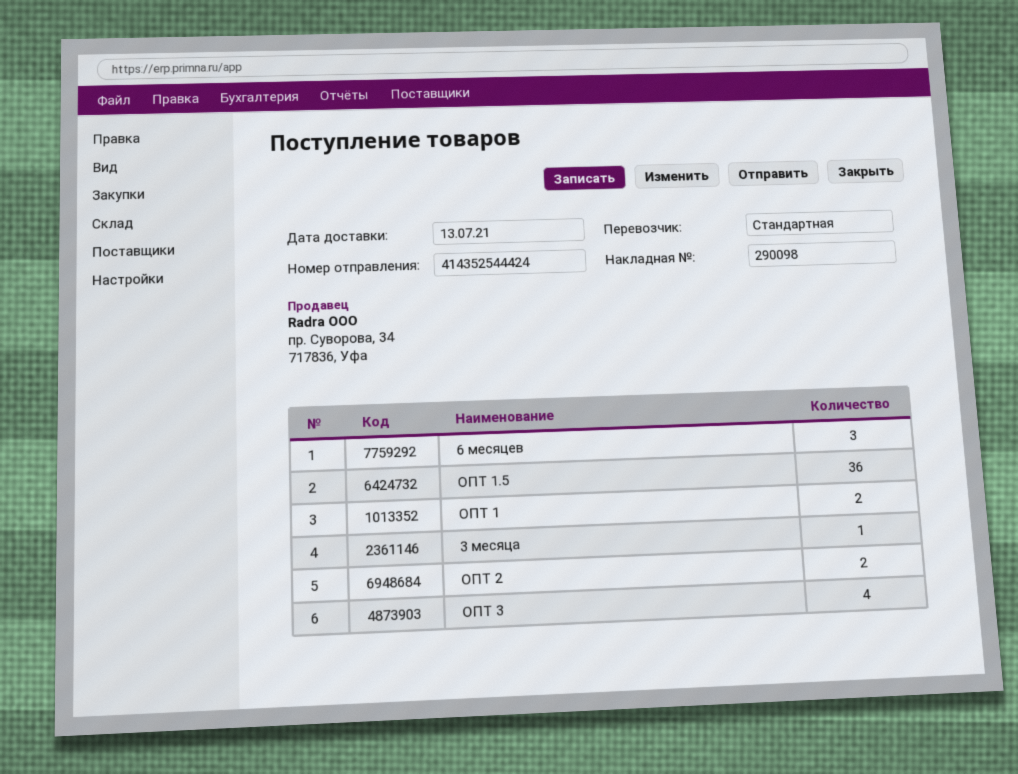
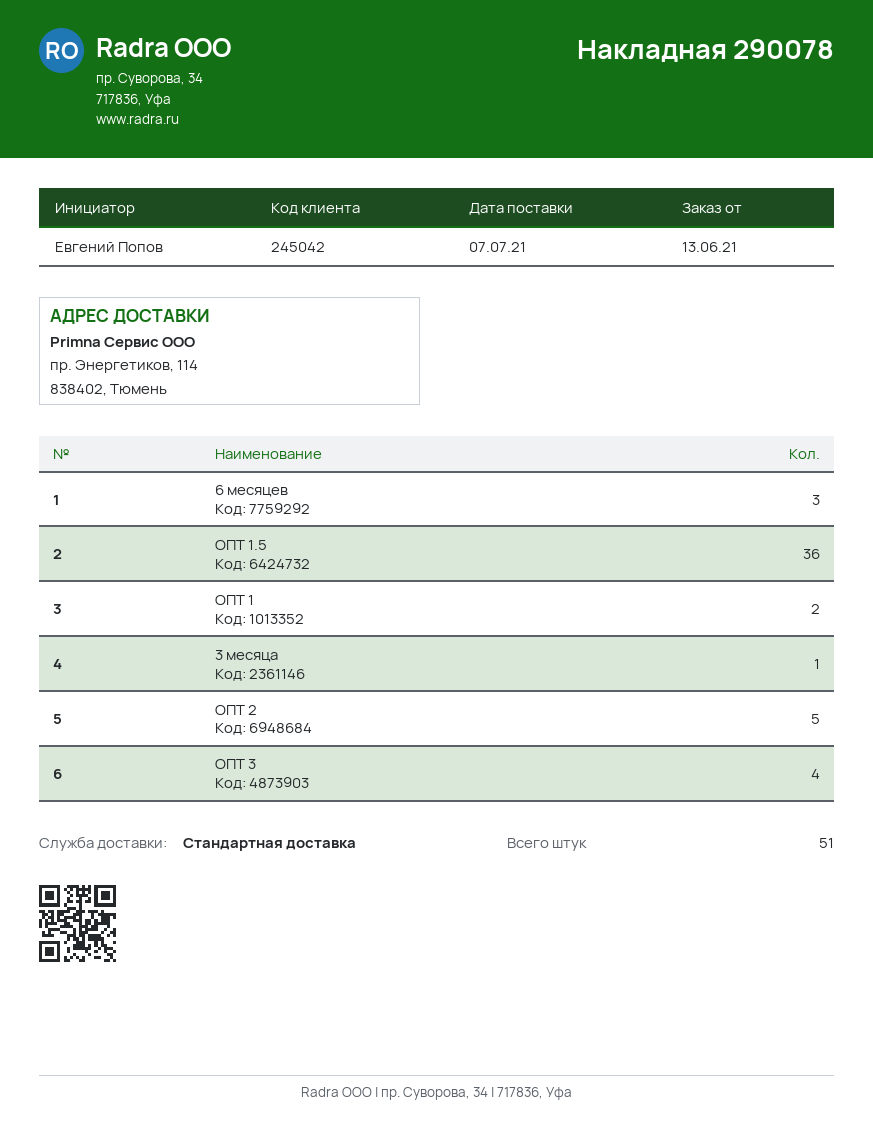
delivery note number: 290098 -> 290078
delivery date: 2021-07-13 -> 2021-07-07
ОПТ 2: 2 -> 5

